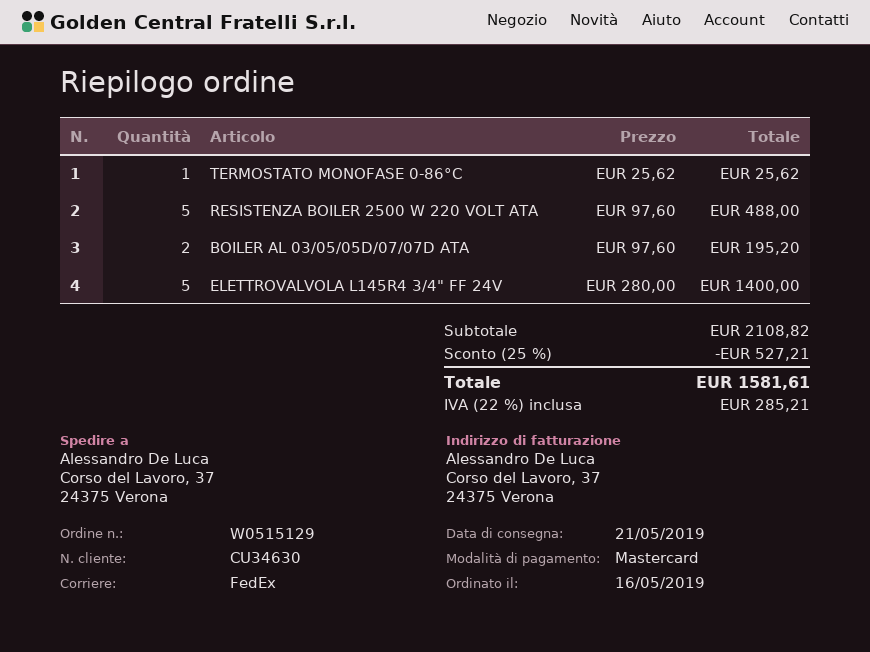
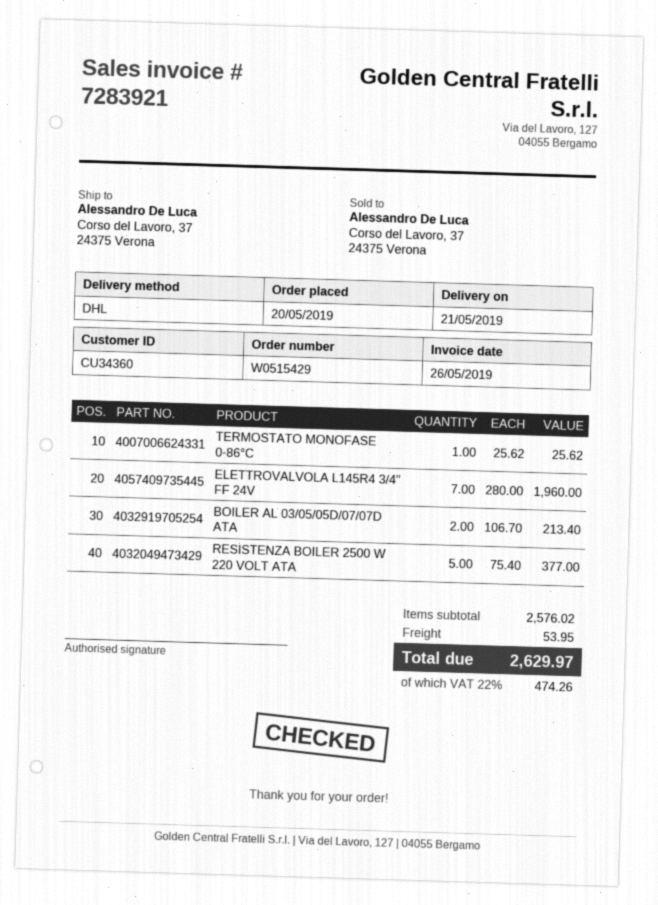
order number: W0515129 -> W0515429
order date: 2019-05-16 -> 2019-05-20
customer number: CU34630 -> CU34360
shipping method: FedEx -> DHL
RESISTENZA BOILER 2500 W 220 VOLT ATA: 5 x 97.60 = 488.00 -> 5 x 75.40 = 377.00
BOILER AL 03/05/05D/07/07D ATA: 2 x 97.60 = 195.20 -> 2 x 106.70 = 213.40
ELETTROVALVOLA L145R4 3/4" FF 24V: 5 x 280.00 = 1400.00 -> 7 x 280.00 = 1960.00
subtotal: 2108.82 -> 2576.02
discount: 25% = 527.21 -> none
shipping: none -> 53.95
tax: 22% = 285.21 -> 22% = 474.26
total: 1581.61 -> 2629.97

